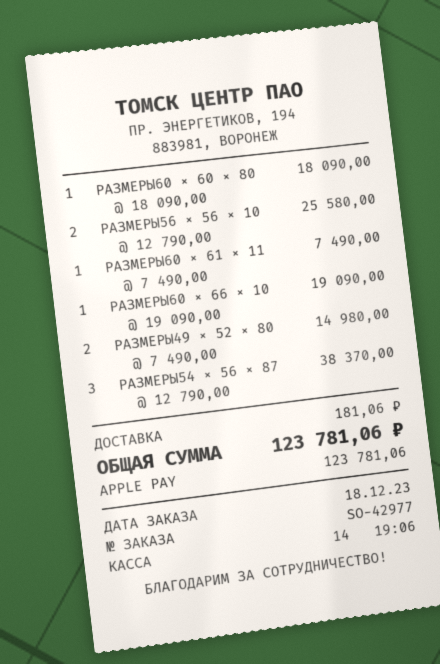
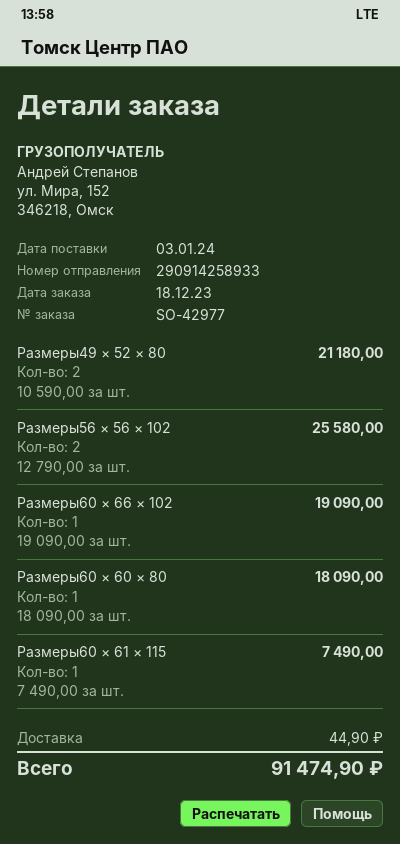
РАЗМЕРЫ49 × 52 × 80: 2 x 7490.00 = 14980.00 -> 2 x 10590.00 = 21180.00
РАЗМЕРЫ54 × 56 × 87: 3 x 12790.00 = 38370.00 -> none
shipping: 181.06 -> 44.90
total: 123781.06 -> 91474.90

